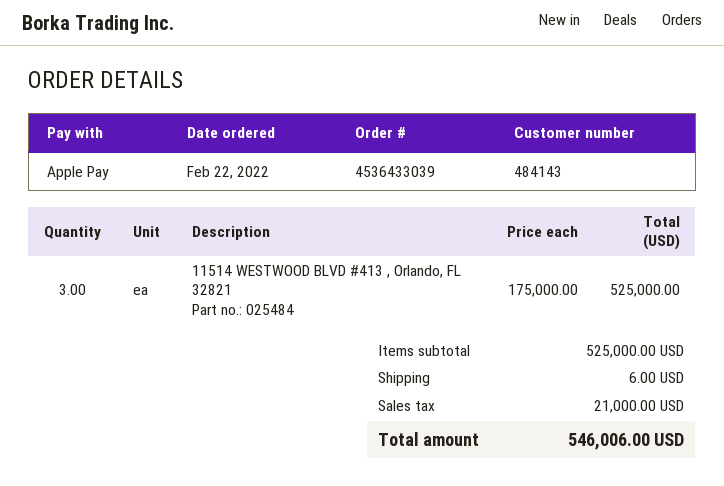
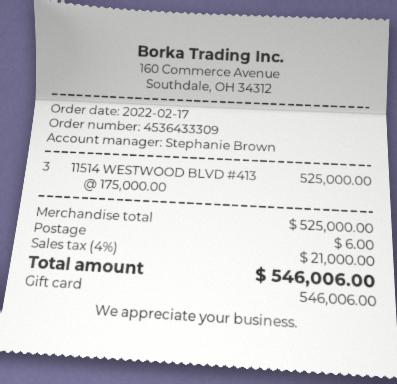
order number: 4536433039 -> 4536433309
order date: 2022-02-22 -> 2022-02-17
payment method: Apple Pay -> gift card

